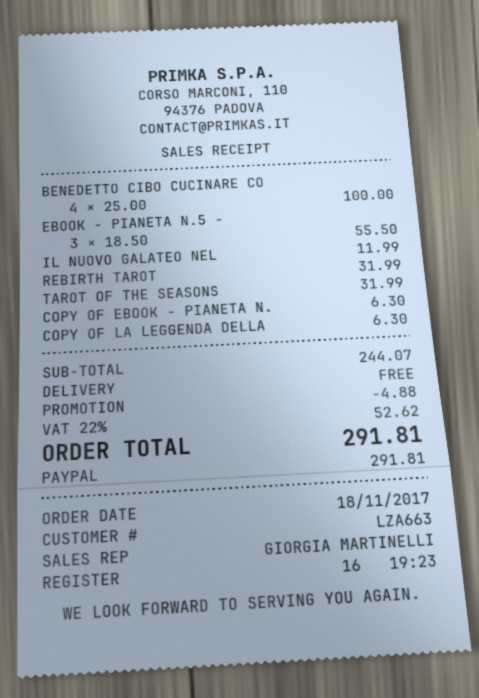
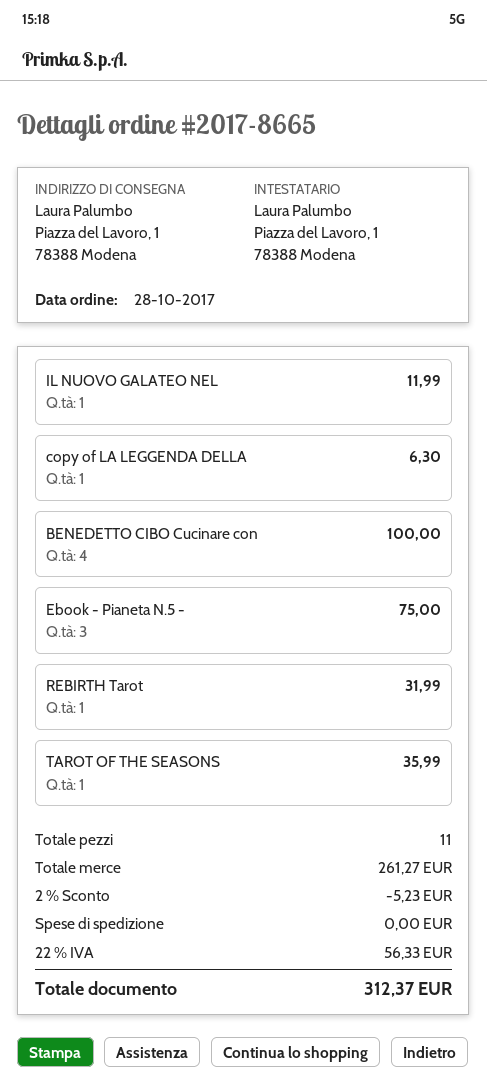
order date: 2017-11-18 -> 2017-10-28
EBOOK - PIANETA N.5 -: 3 for 55.50 -> 3 for 75.00
TAROT OF THE SEASONS: 1 for 31.99 -> 1 for 35.99
COPY OF EBOOK - PIANETA N.: 1 for 6.30 -> none
subtotal: 244.07 -> 261.27
discount: 4.88 -> 5.23
tax: 22% = 52.62 -> 22% = 56.33
total: 291.81 -> 312.37

